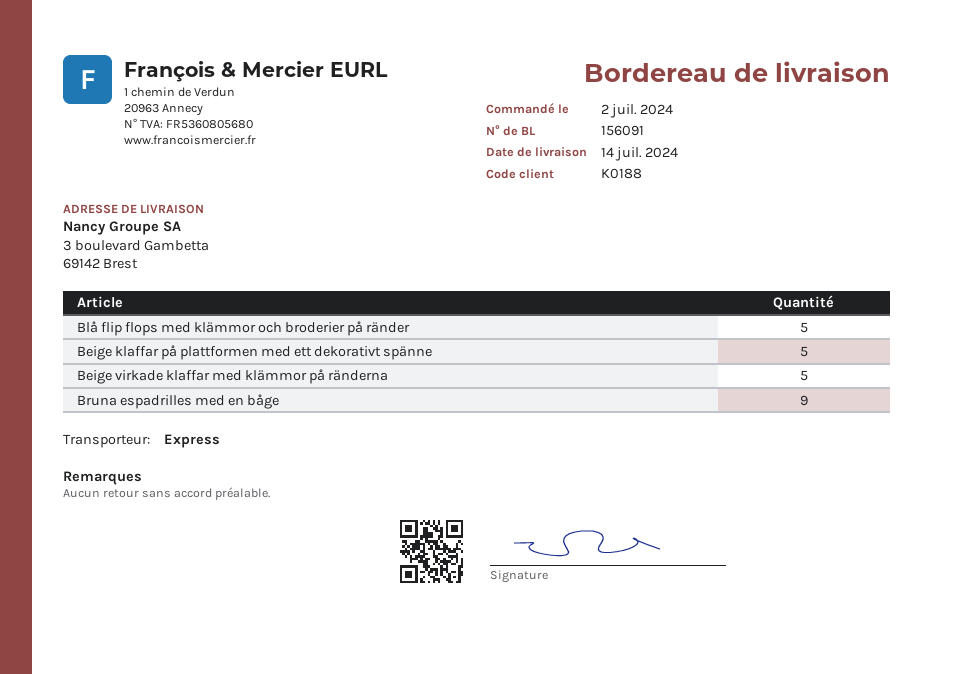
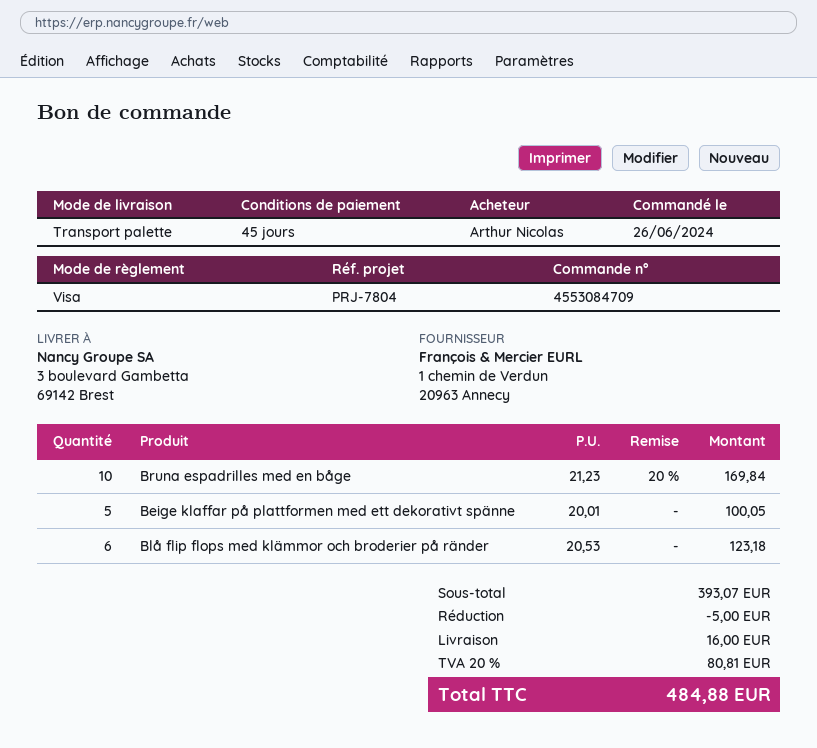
order date: 2024-07-02 -> 2024-06-26
shipping method: express -> pallet freight
Blå flip flops med klämmor och broderier på ränder: 5 -> 6
Beige virkade klaffar med klämmor på ränderna: 5 -> none
Bruna espadrilles med en båge: 9 -> 10

